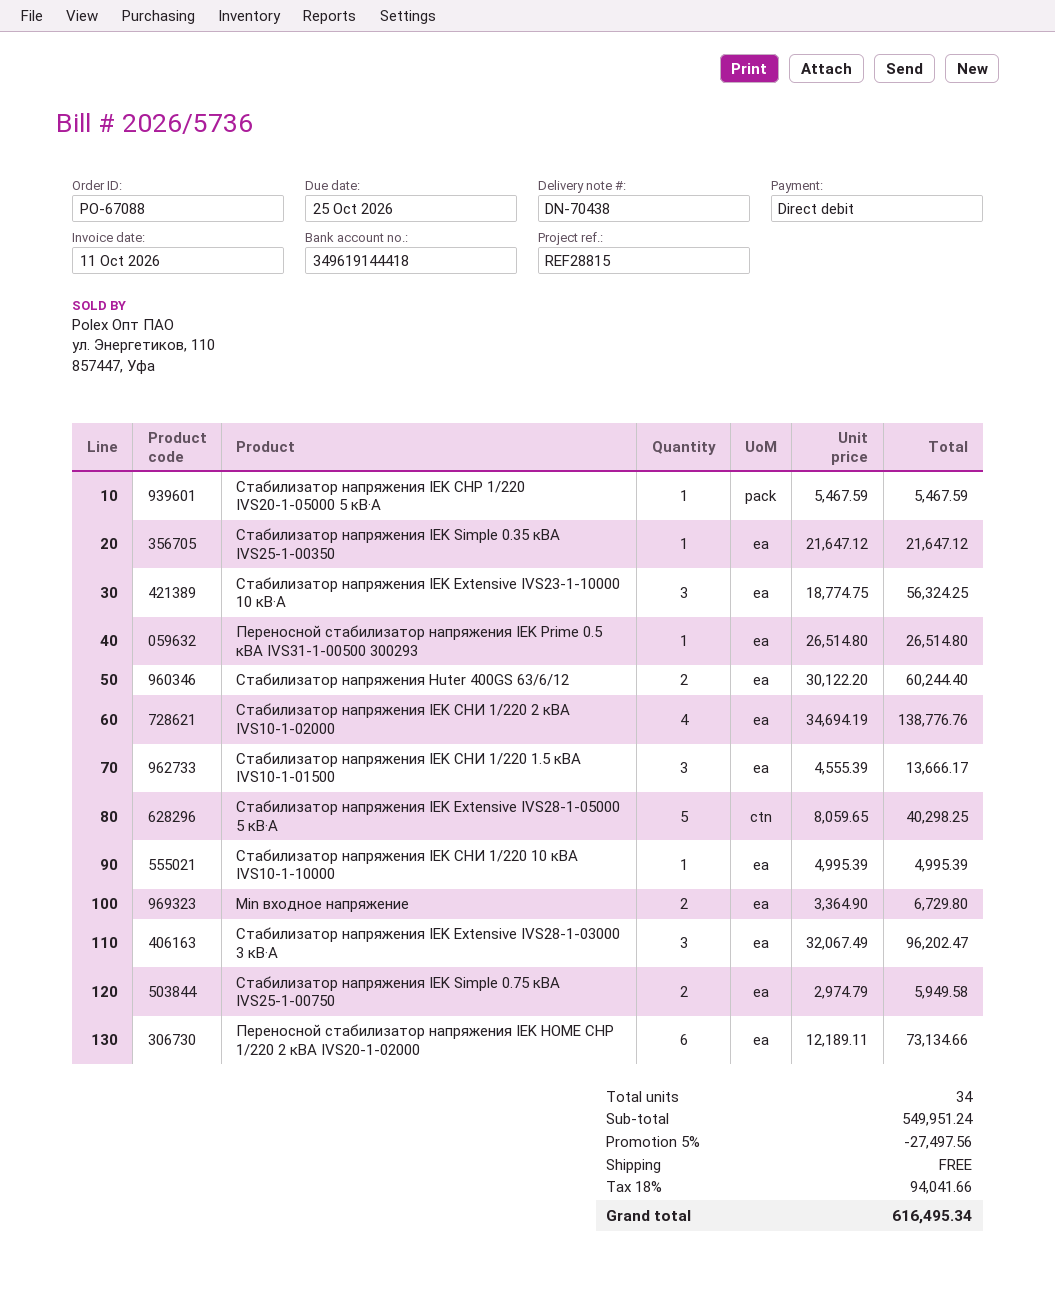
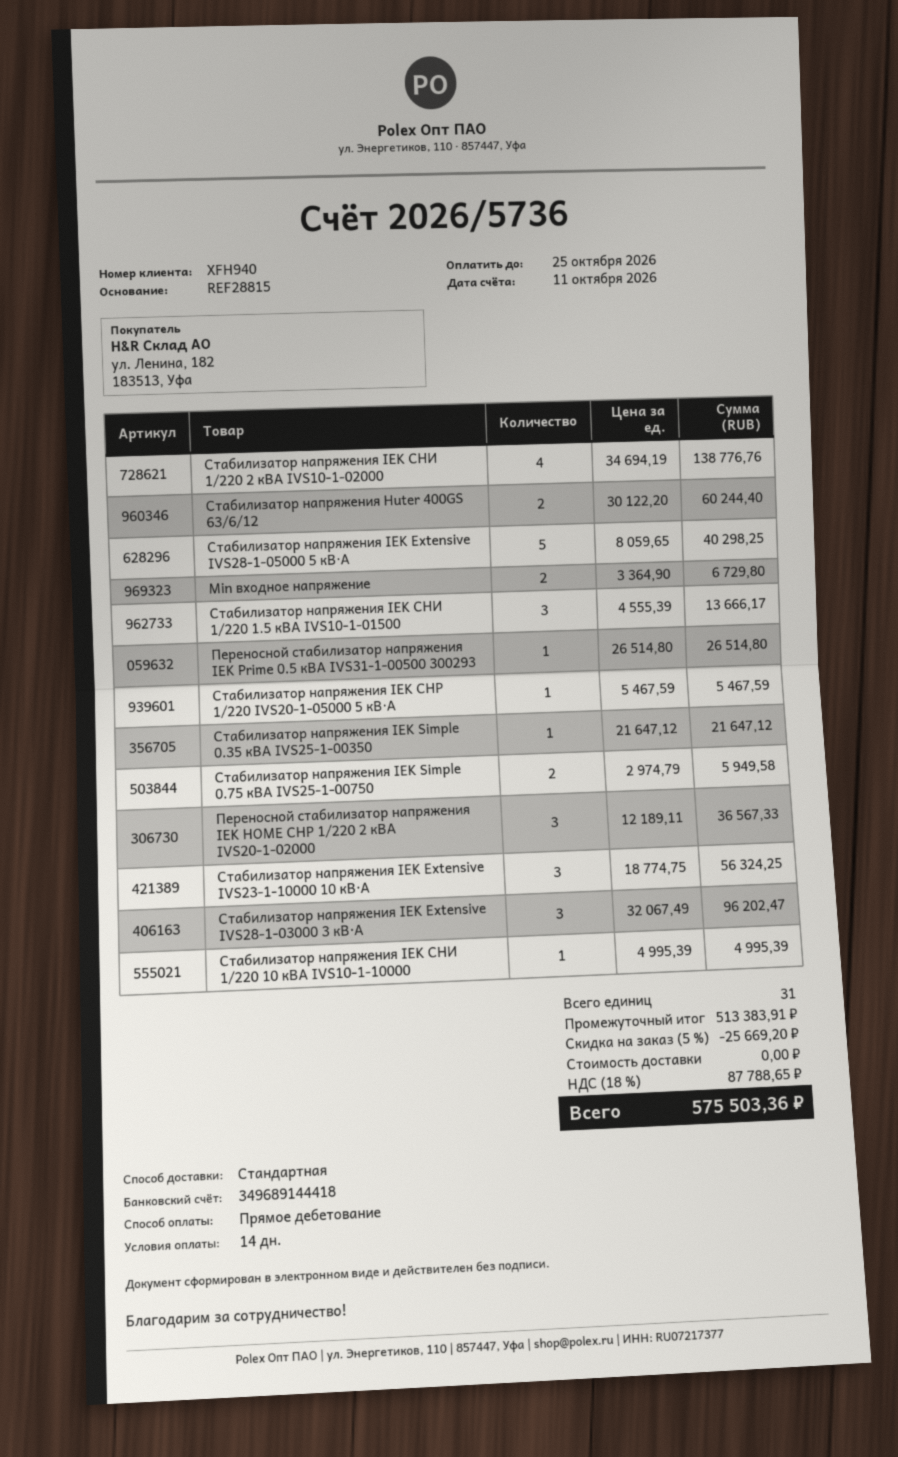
bank account: 349619144418 -> 349689144418
Переносной стабилизатор напряжения IEK HOME СНР 1/220 2 кВА IVS20-1-02000: 6 x 12189.11 = 73134.66 -> 3 x 12189.11 = 36567.33
total quantity: 34 -> 31
subtotal: 549951.24 -> 513383.91
discount: 5% = 27497.56 -> 5% = 25669.20
tax: 18% = 94041.66 -> 18% = 87788.65
total: 616495.34 -> 575503.36

